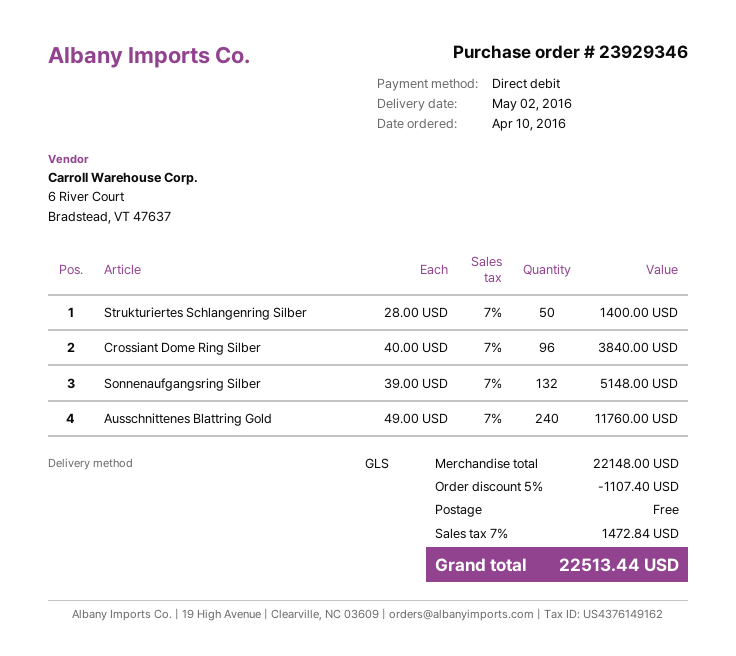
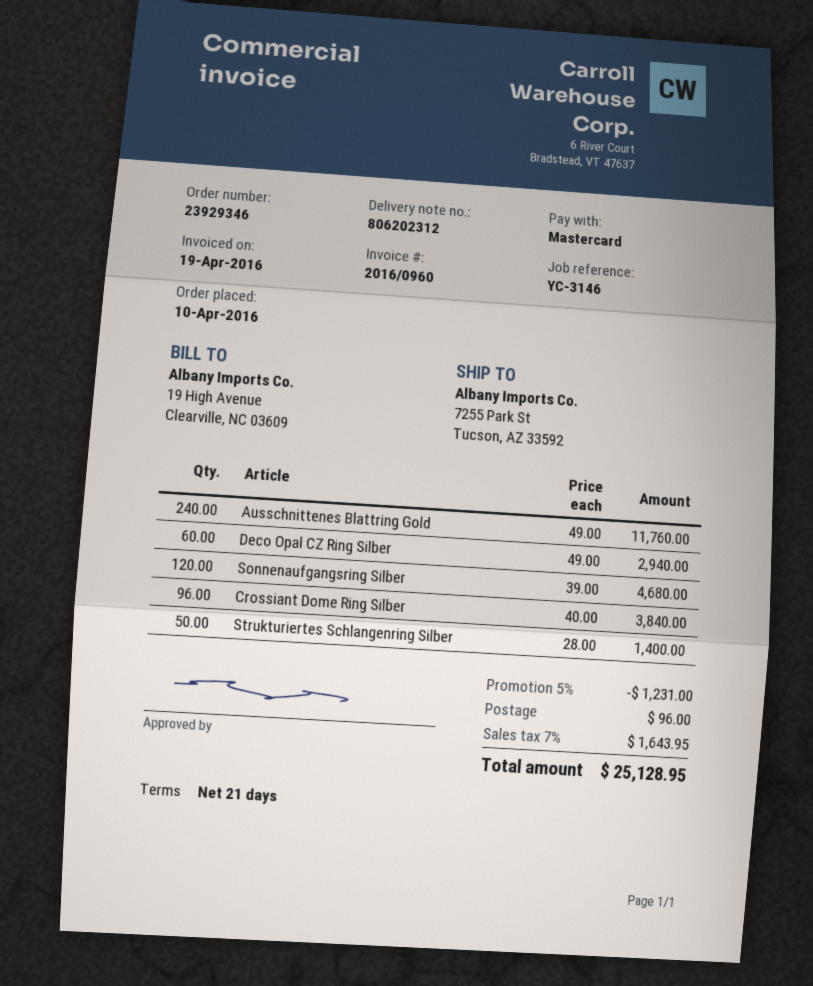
payment method: direct debit -> Mastercard
Sonnenaufgangsring Silber: 132 x 39.00 = 5148.00 -> 120 x 39.00 = 4680.00
Deco Opal CZ Ring Silber: none -> 60 x 49.00 = 2940.00
discount: 5% = 1107.40 -> 5% = 1231.00
shipping: 0.00 -> 96.00
tax: 7% = 1472.84 -> 7% = 1643.95
total: 22513.44 -> 25128.95

